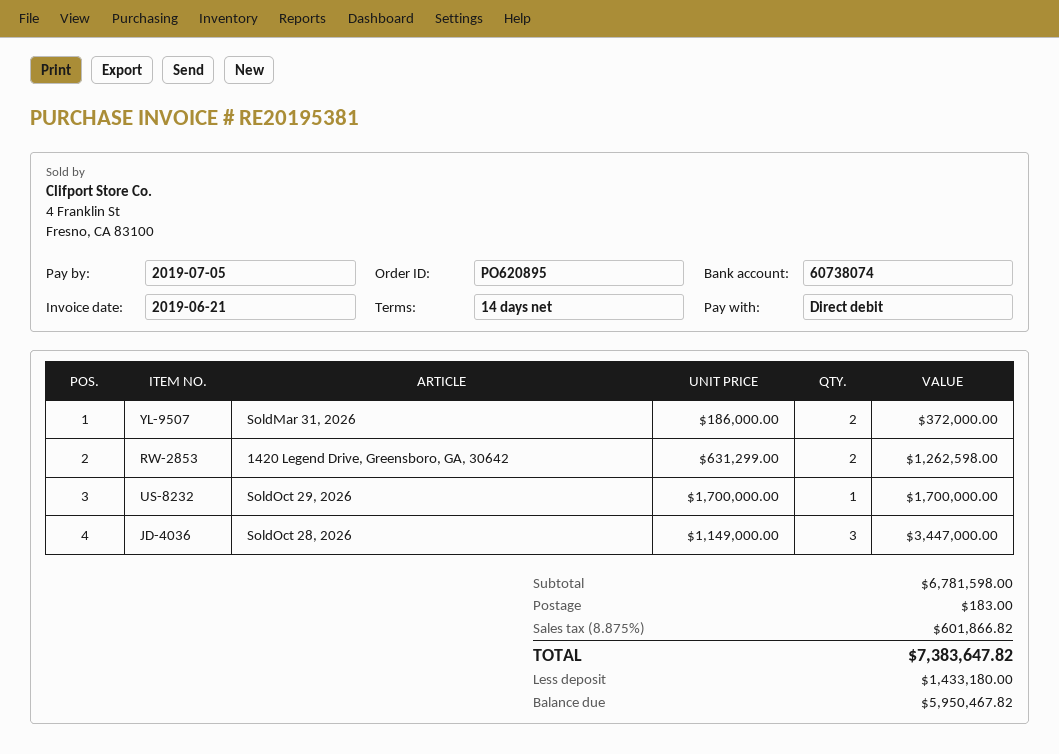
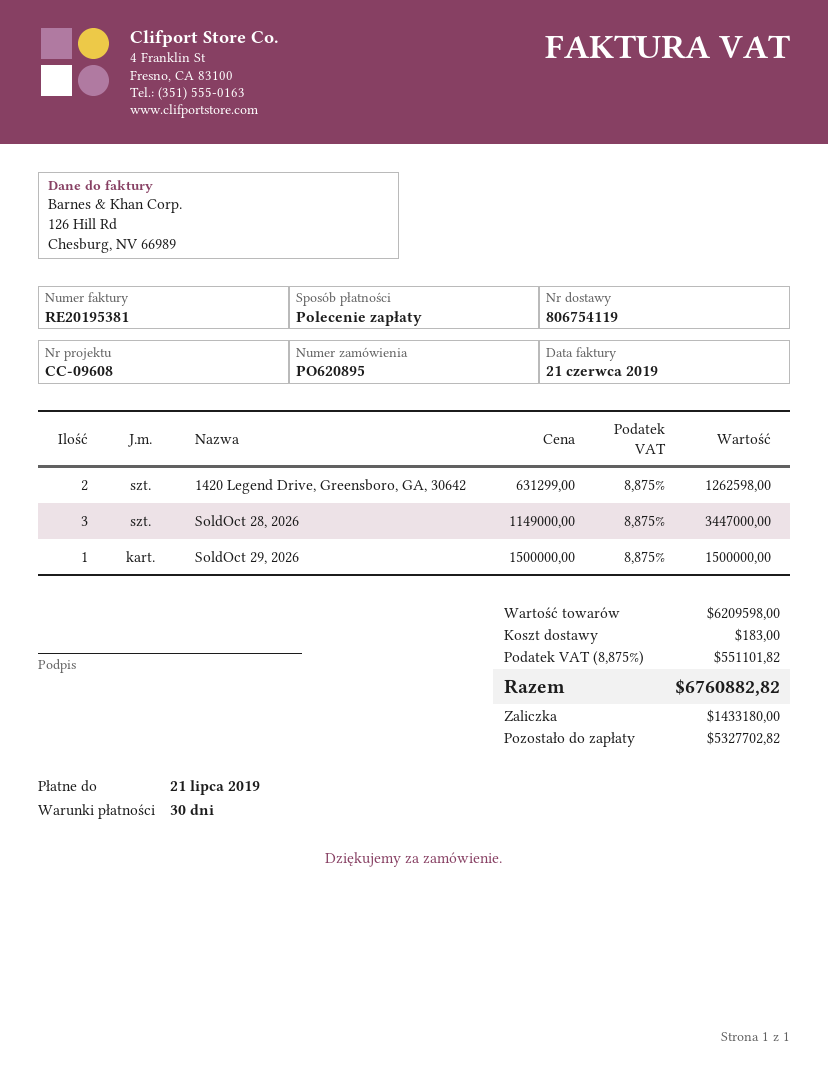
payment terms: 14 days -> 30 days
due date: 2019-07-05 -> 2019-07-21
SoldMar 31, 2026: 2 x 186000.00 = 372000.00 -> none
SoldOct 29, 2026: 1 x 1700000.00 = 1700000.00 -> 1 x 1500000.00 = 1500000.00
subtotal: 6781598.00 -> 6209598.00
tax: 8.875% = 601866.82 -> 8.875% = 551101.82
total: 7383647.82 -> 6760882.82
balance: 5950467.82 -> 5327702.82

